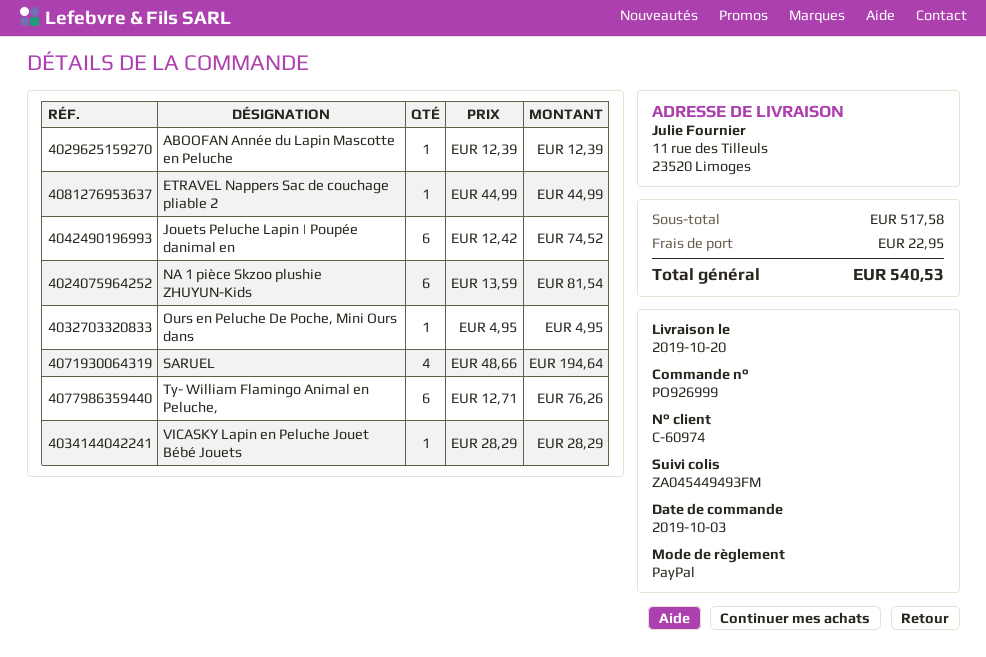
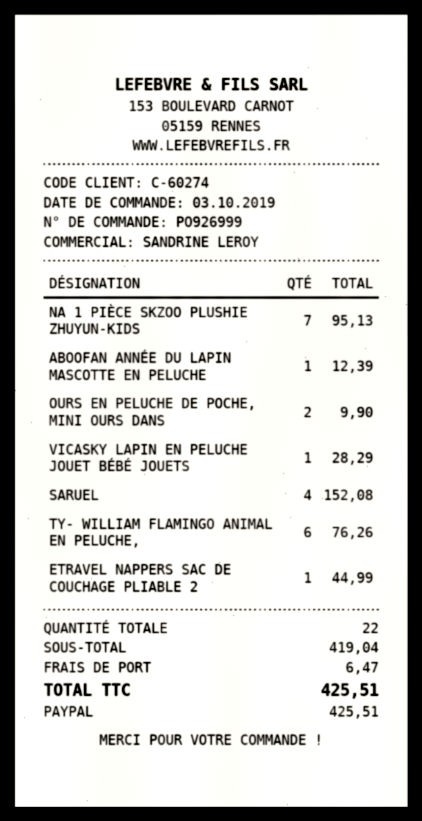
customer number: C-60974 -> C-60274
Jouets Peluche Lapin | Poupée danimal en: 6 for 74.52 -> none
NA 1 pièce Skzoo plushie ZHUYUN-Kids: 6 for 81.54 -> 7 for 95.13
Ours en Peluche De Poche, Mini Ours dans: 1 for 4.95 -> 2 for 9.90
SARUEL: 4 for 194.64 -> 4 for 152.08
subtotal: 517.58 -> 419.04
shipping: 22.95 -> 6.47
total: 540.53 -> 425.51

